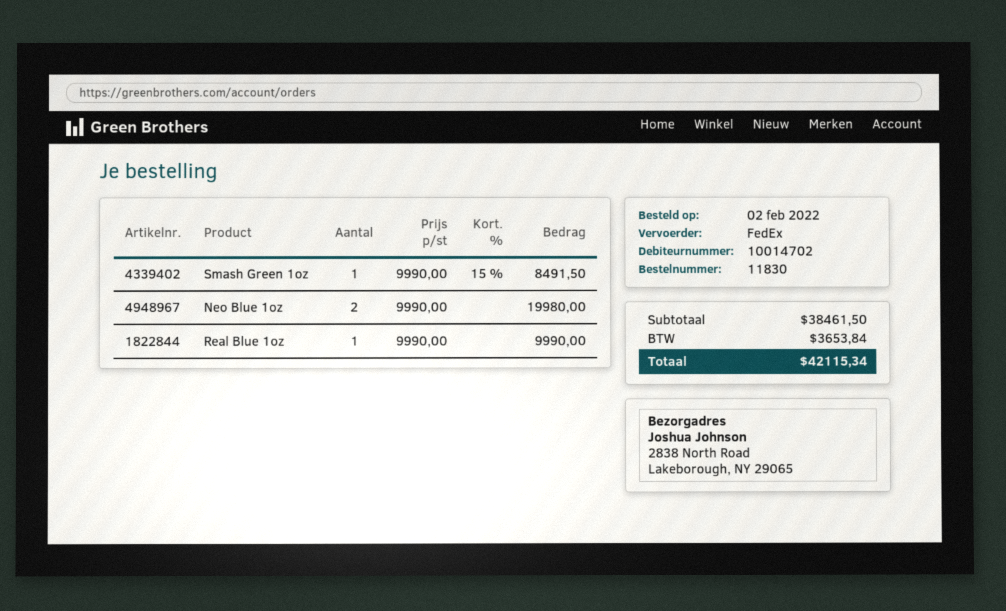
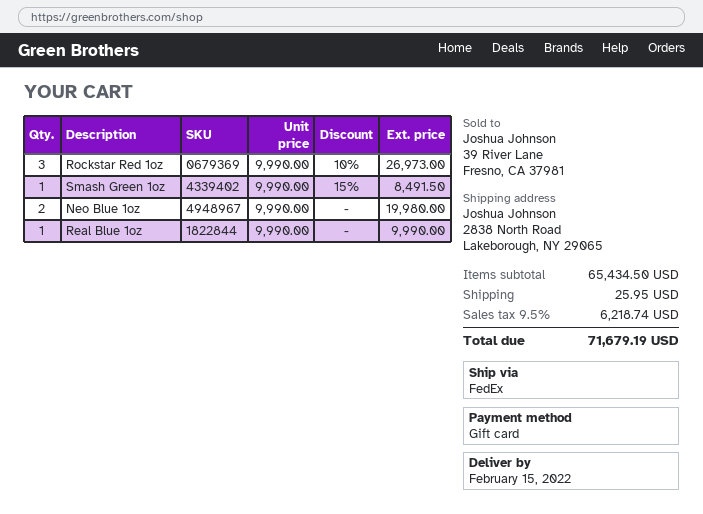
Rockstar Red 1oz: none -> 3 x 9990.00 - 10% = 26973.00
subtotal: 38461.50 -> 65434.50
shipping: none -> 25.95
tax: 3653.84 -> 6218.74
total: 42115.34 -> 71679.19

